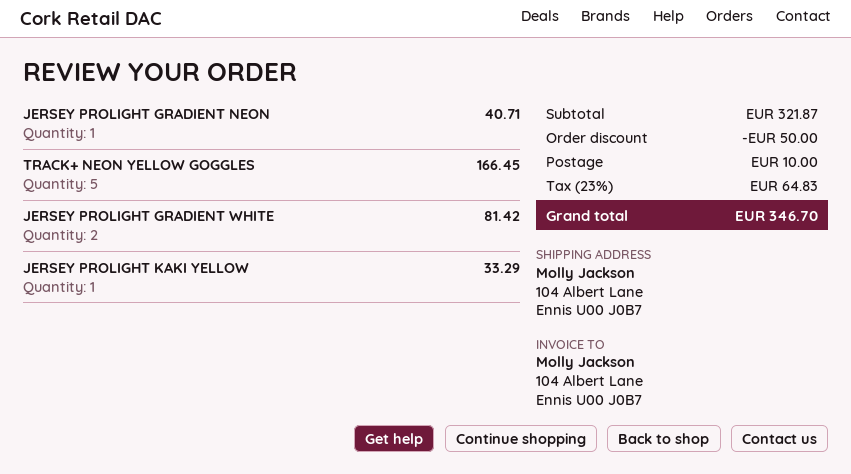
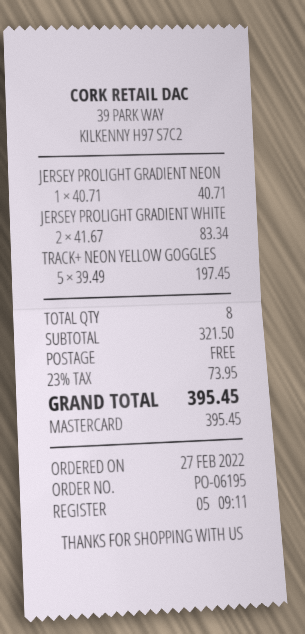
TRACK+ NEON YELLOW GOGGLES: 5 for 166.45 -> 5 for 197.45
JERSEY PROLIGHT GRADIENT WHITE: 2 for 81.42 -> 2 for 83.34
JERSEY PROLIGHT KAKI YELLOW: 1 for 33.29 -> none
subtotal: 321.87 -> 321.50
discount: 50.00 -> none
shipping: 10.00 -> 0.00
tax: 23% = 64.83 -> 23% = 73.95
total: 346.70 -> 395.45

